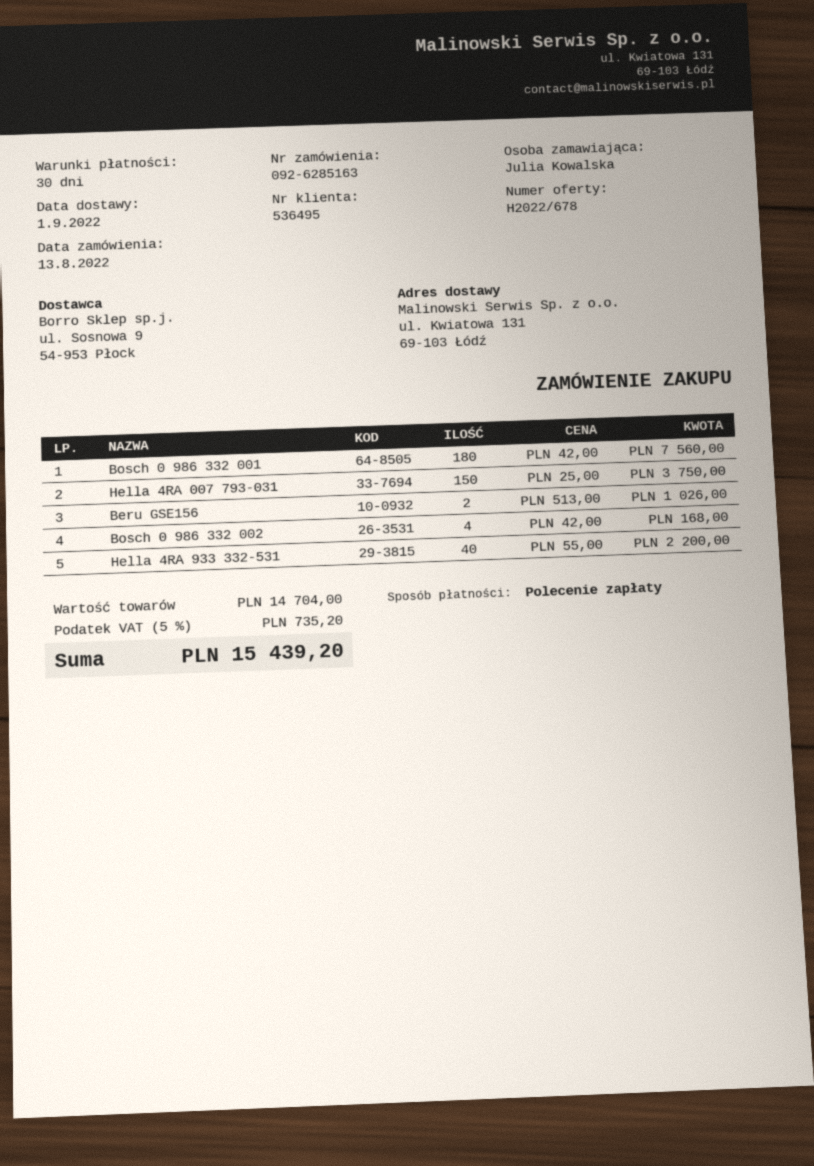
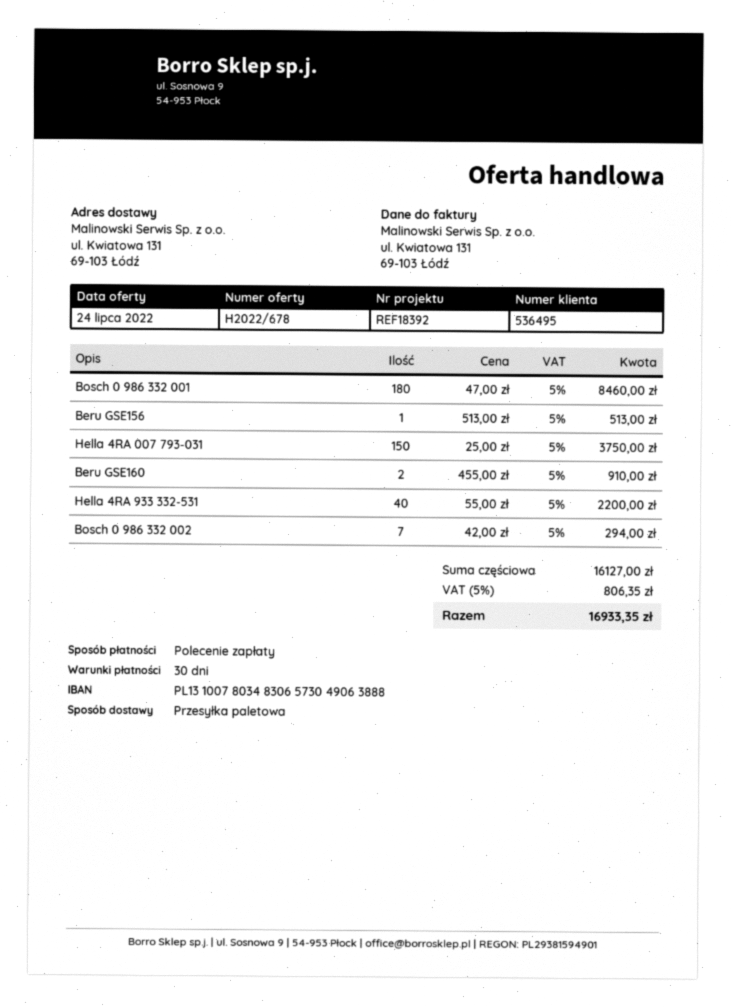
Bosch 0 986 332 001: 180 x 42.00 = 7560.00 -> 180 x 47.00 = 8460.00
Beru GSE156: 2 x 513.00 = 1026.00 -> 1 x 513.00 = 513.00
Bosch 0 986 332 002: 4 x 42.00 = 168.00 -> 7 x 42.00 = 294.00
Beru GSE160: none -> 2 x 455.00 = 910.00
subtotal: 14704.00 -> 16127.00
tax: 5% = 735.20 -> 5% = 806.35
total: 15439.20 -> 16933.35

